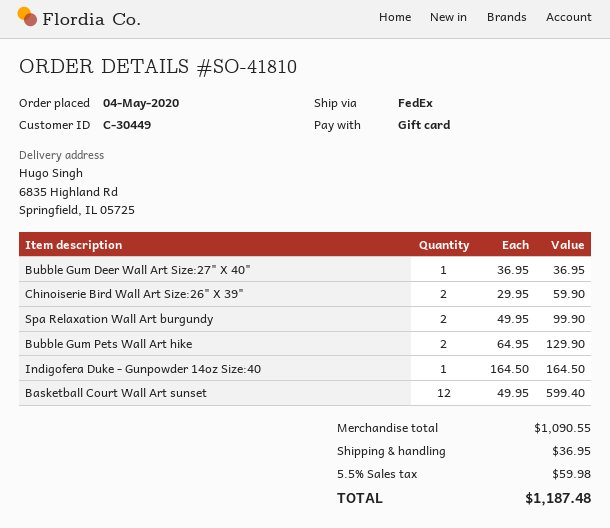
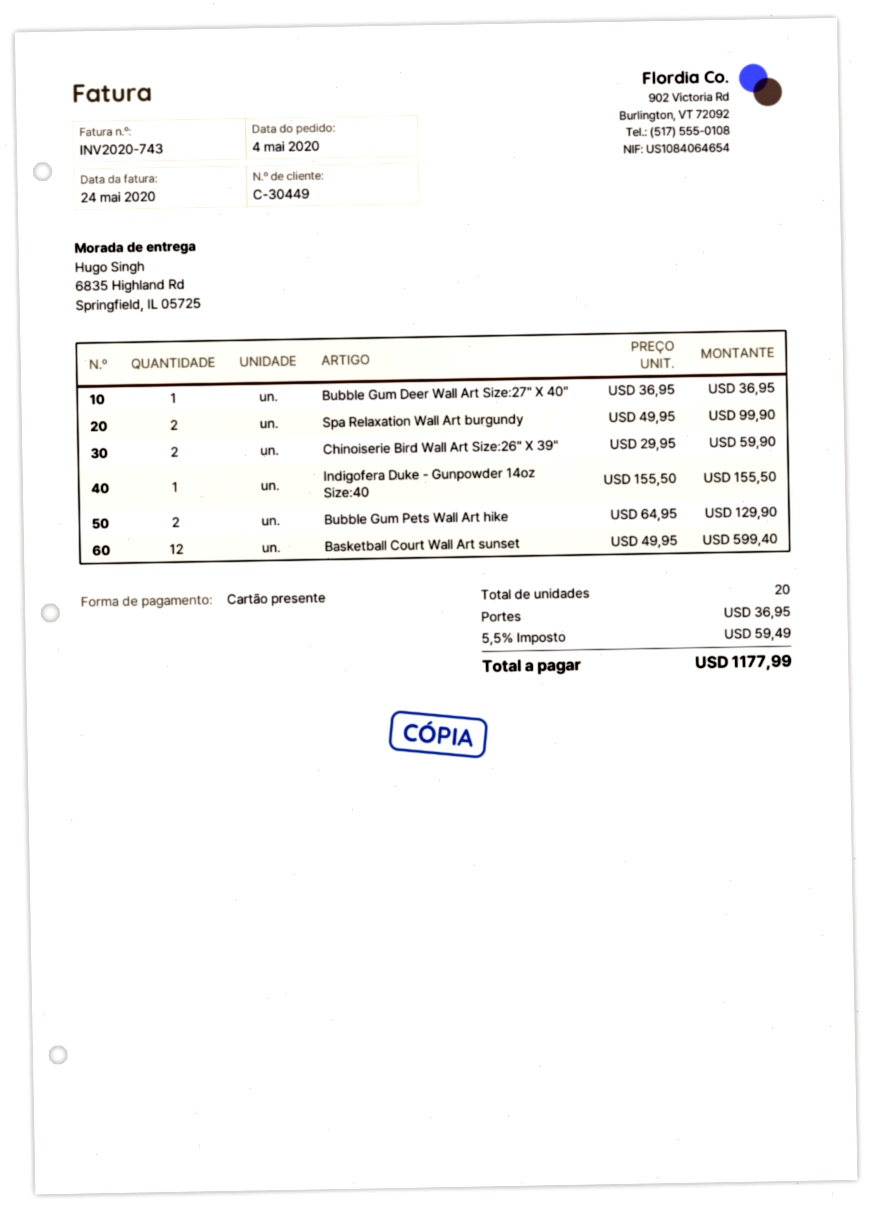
Indigofera Duke - Gunpowder 14oz Size:40: 1 x 164.50 = 164.50 -> 1 x 155.50 = 155.50
tax: 5.5% = 59.98 -> 5.5% = 59.49
total: 1187.48 -> 1177.99

